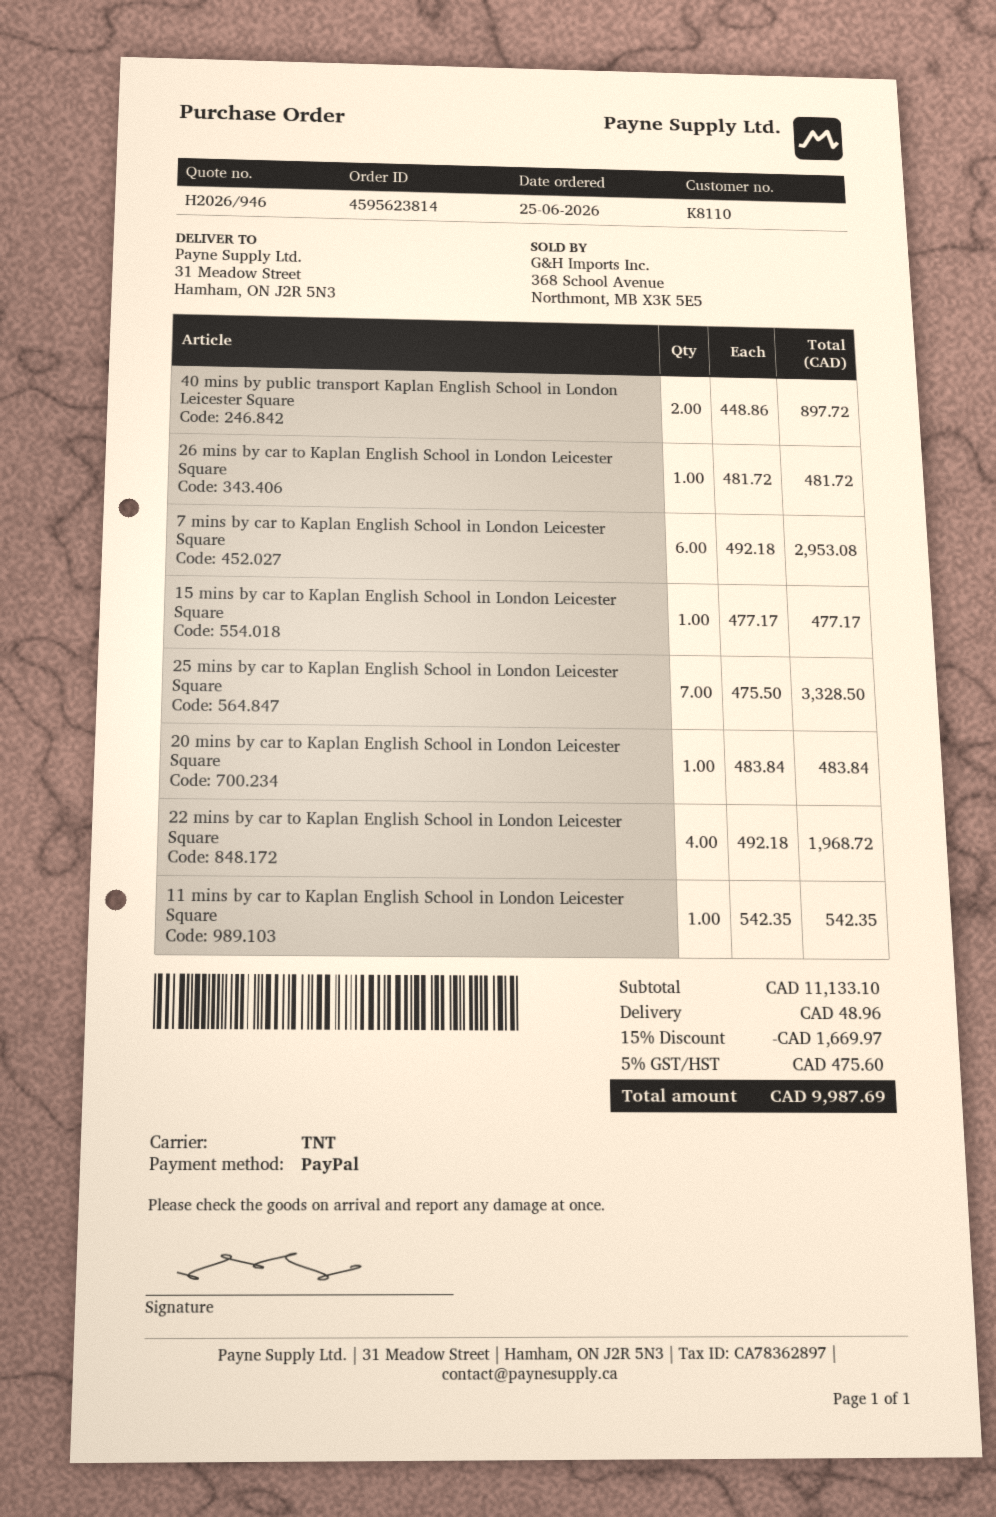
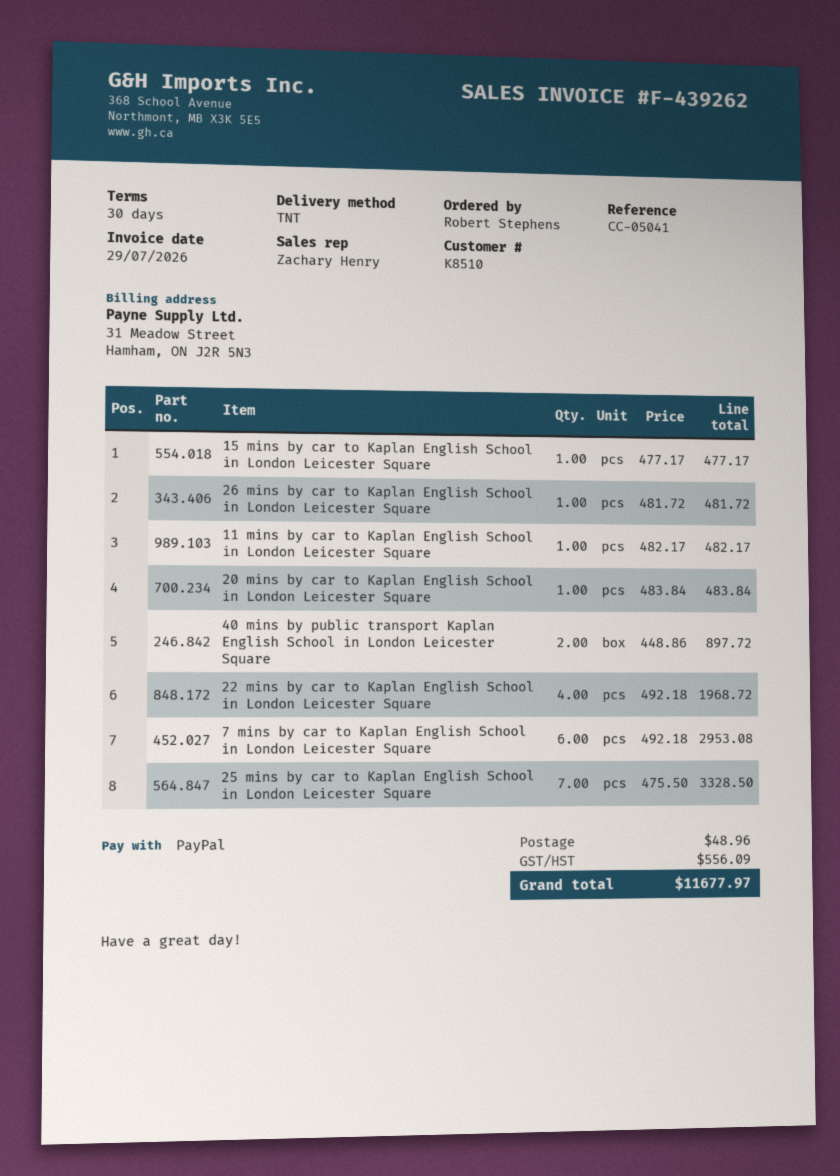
customer number: K8110 -> K8510
11 mins by car to Kaplan English School in London Leicester Square: 1 x 542.35 = 542.35 -> 1 x 482.17 = 482.17
discount: 15% = 1669.97 -> none
tax: 475.60 -> 556.09
total: 9987.69 -> 11677.97

